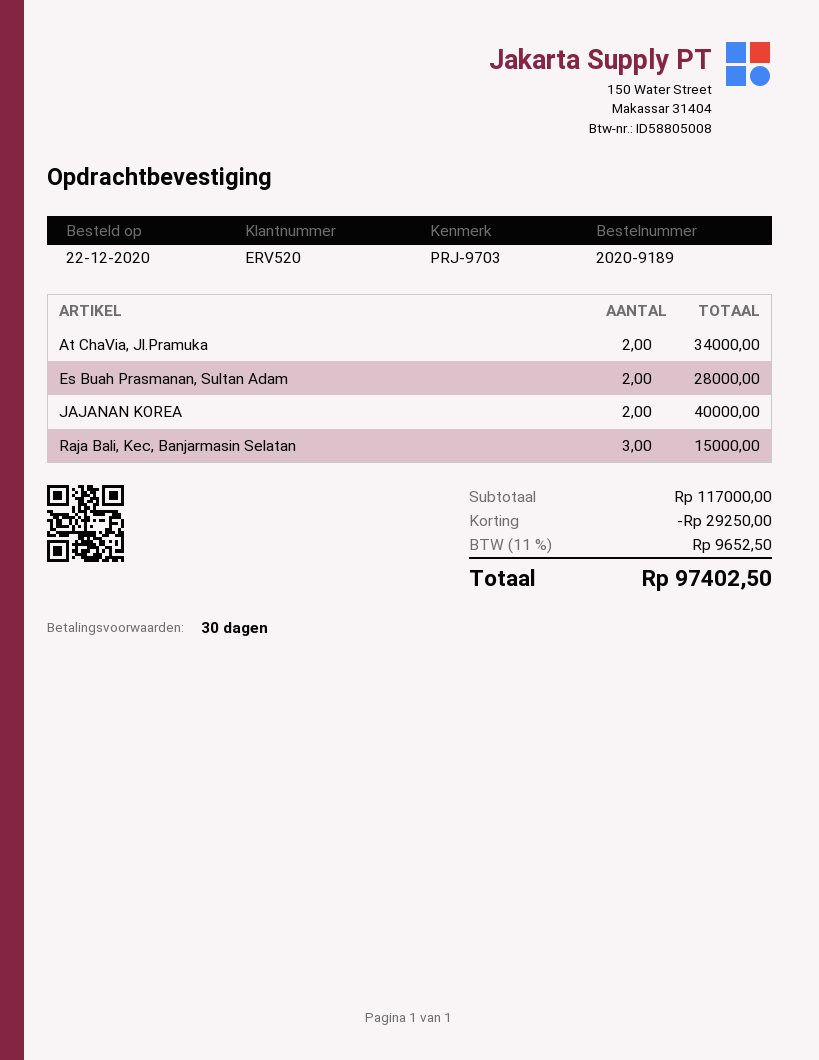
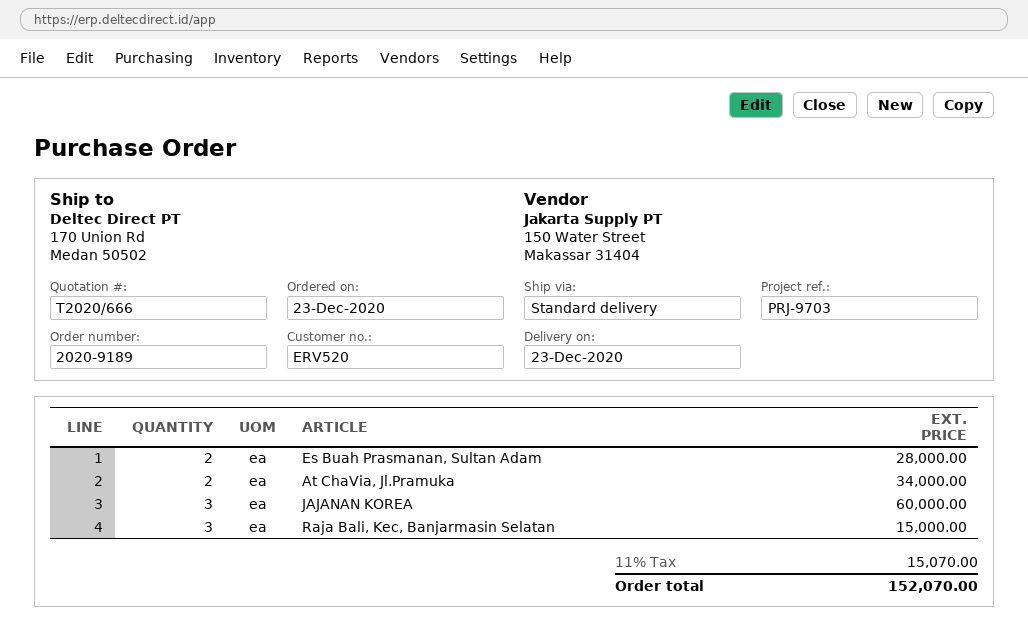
order date: 2020-12-22 -> 2020-12-23
JAJANAN KOREA: 2 for 40000.00 -> 3 for 60000.00
discount: 29250.00 -> none
tax: 11% = 9652.50 -> 11% = 15070.00
total: 97402.50 -> 152070.00

